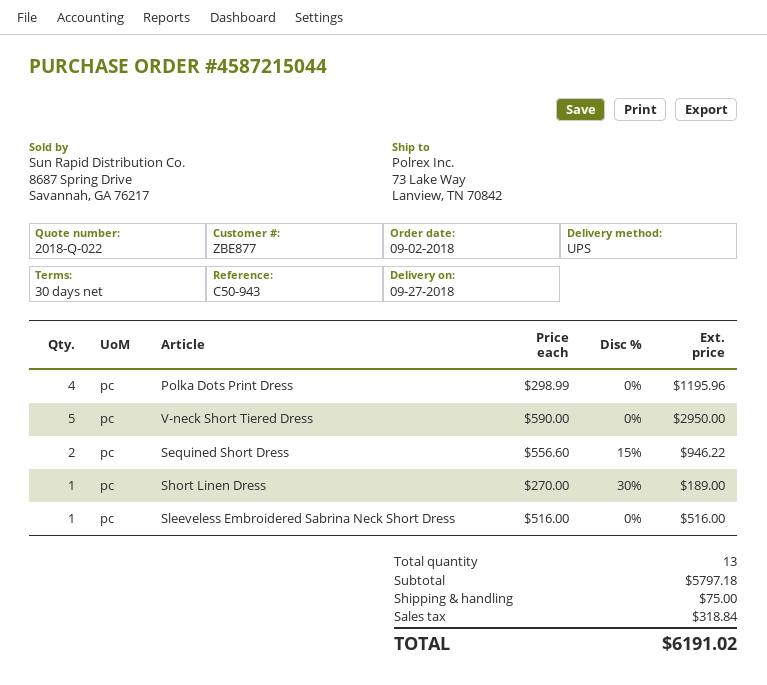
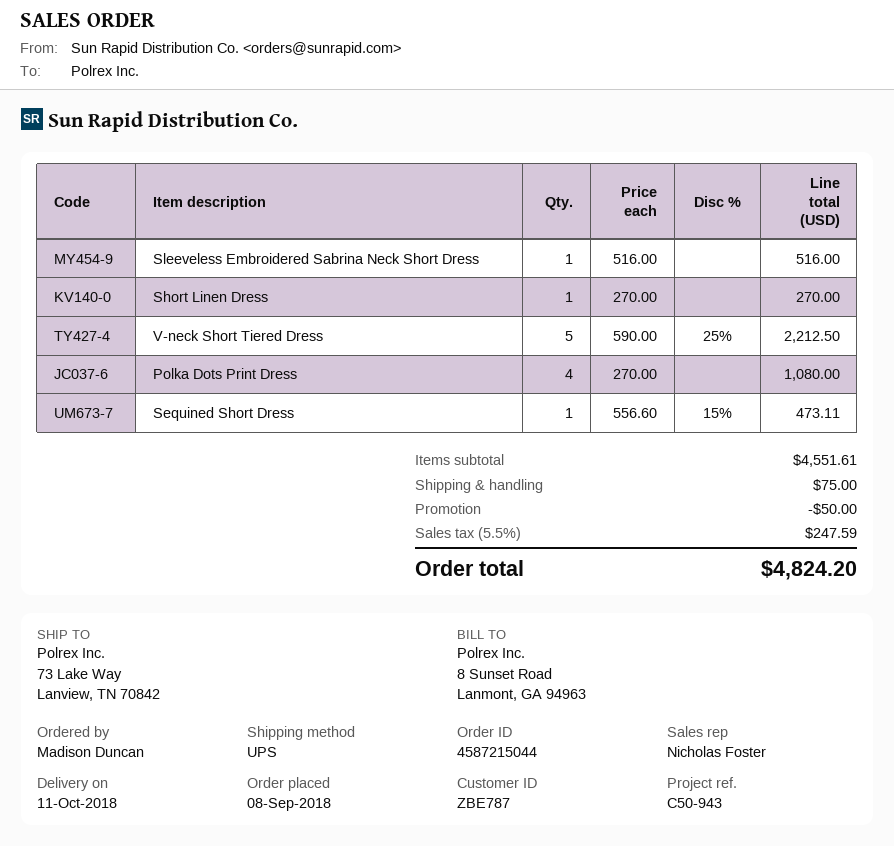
order date: 2018-09-02 -> 2018-09-08
delivery date: 2018-09-27 -> 2018-10-11
customer number: ZBE877 -> ZBE787
Polka Dots Print Dress: 4 x 298.99 = 1195.96 -> 4 x 270.00 = 1080.00
V-neck Short Tiered Dress: 5 x 590.00 = 2950.00 -> 5 x 590.00 - 25% = 2212.50
Sequined Short Dress: 2 x 556.60 - 15% = 946.22 -> 1 x 556.60 - 15% = 473.11
Short Linen Dress: 1 x 270.00 - 30% = 189.00 -> 1 x 270.00 = 270.00
subtotal: 5797.18 -> 4551.61
discount: none -> 50.00
tax: 318.84 -> 247.59
total: 6191.02 -> 4824.20

